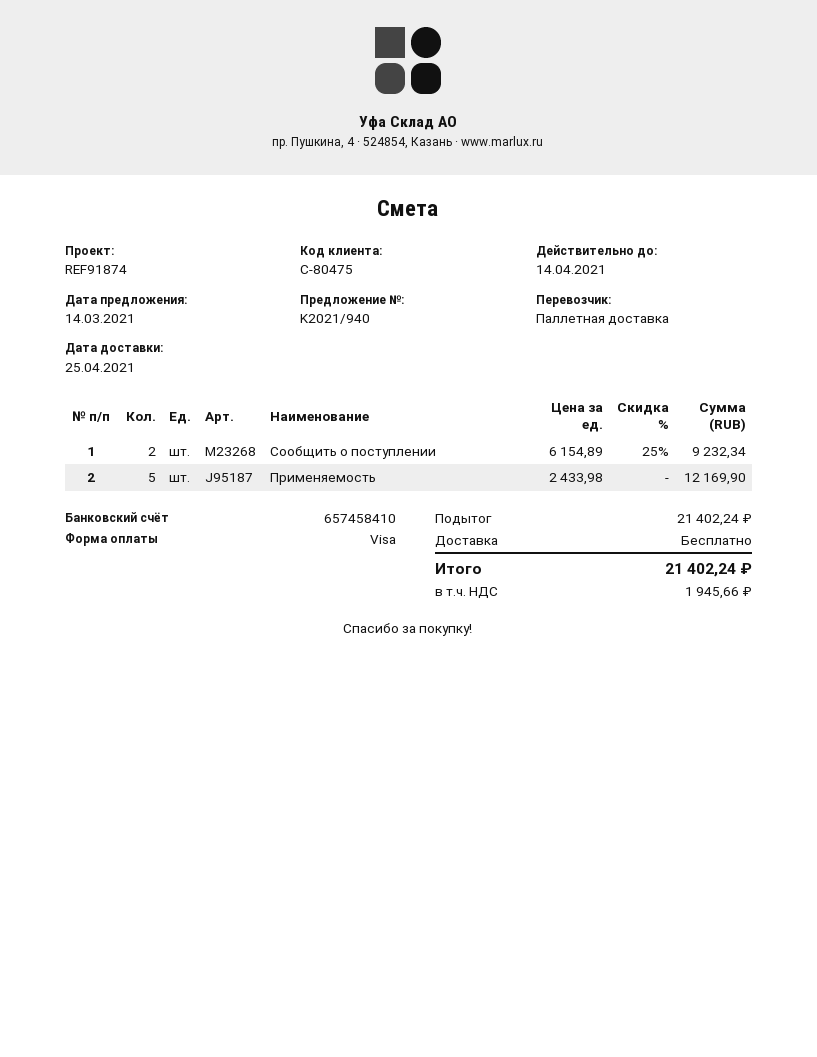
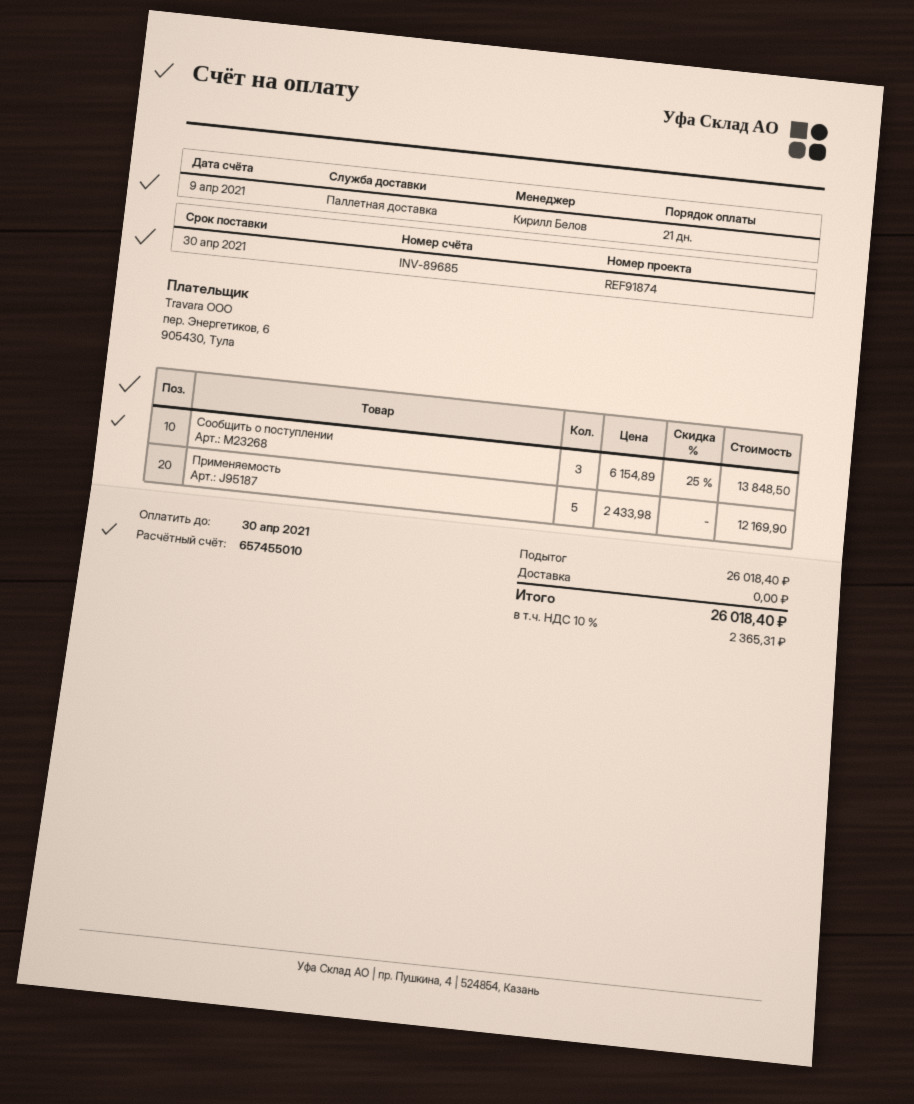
delivery date: 2021-04-25 -> 2021-04-30
bank account: 657458410 -> 657455010
Сообщить о поступлении: 2 x 6154.89 - 25% = 9232.34 -> 3 x 6154.89 - 25% = 13848.50
subtotal: 21402.24 -> 26018.40
tax: 1945.66 -> 2365.31
total: 21402.24 -> 26018.40

